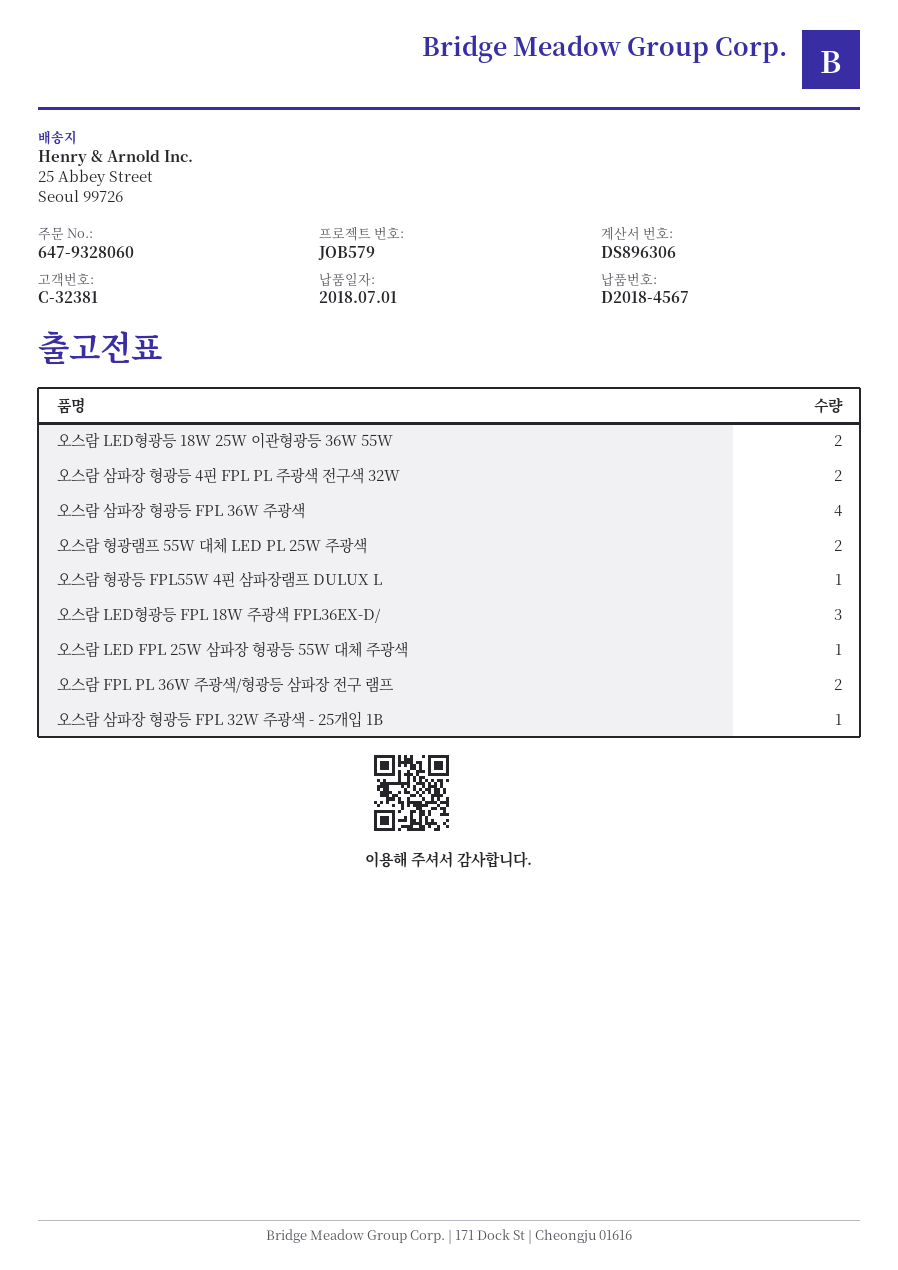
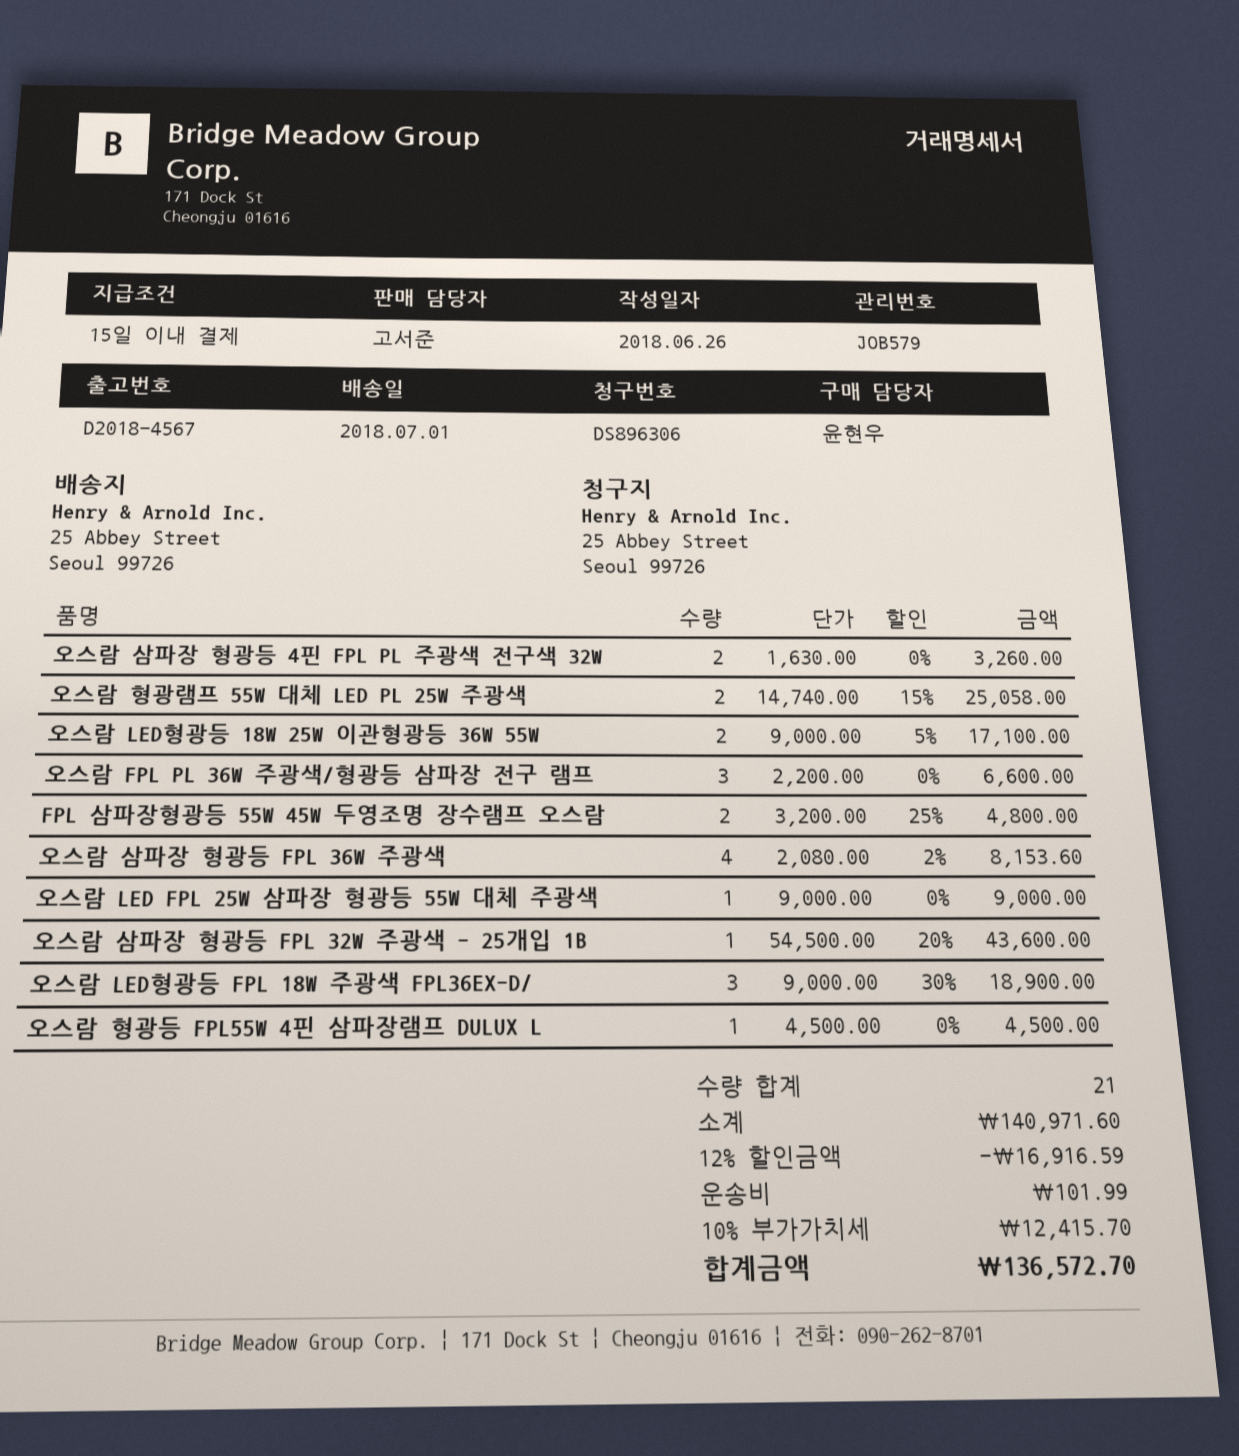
오스람 FPL PL 36W 주광색/형광등 삼파장 전구 램프: 2 -> 3
FPL 삼파장형광등 55W 45W 두영조명 장수램프 오스람: none -> 2

